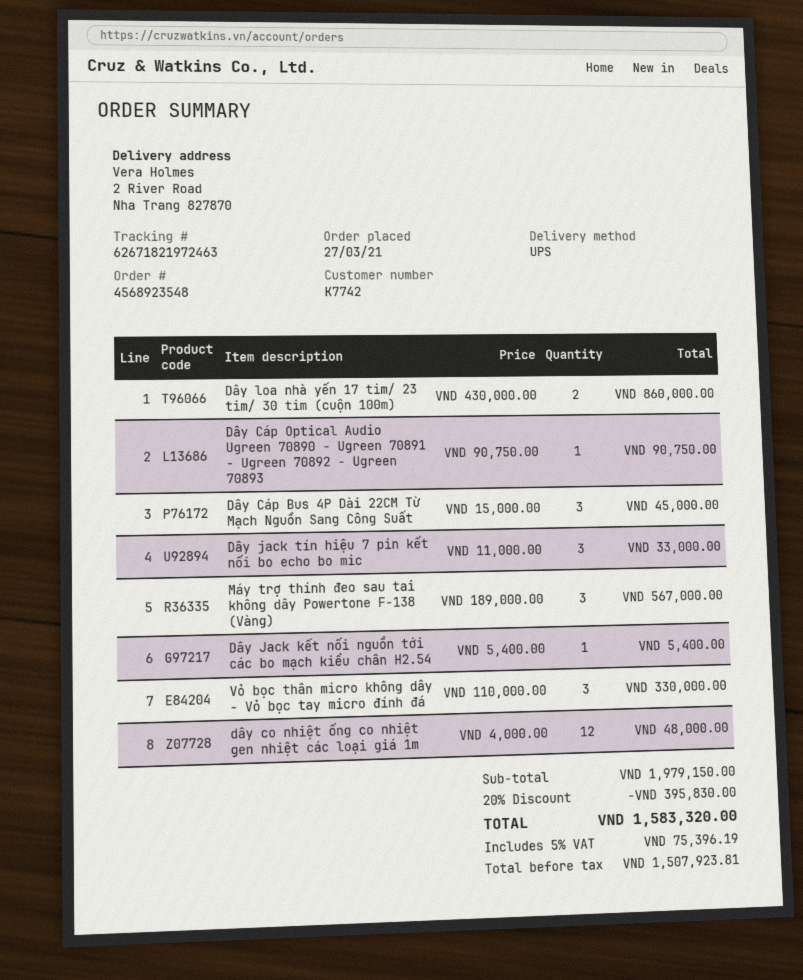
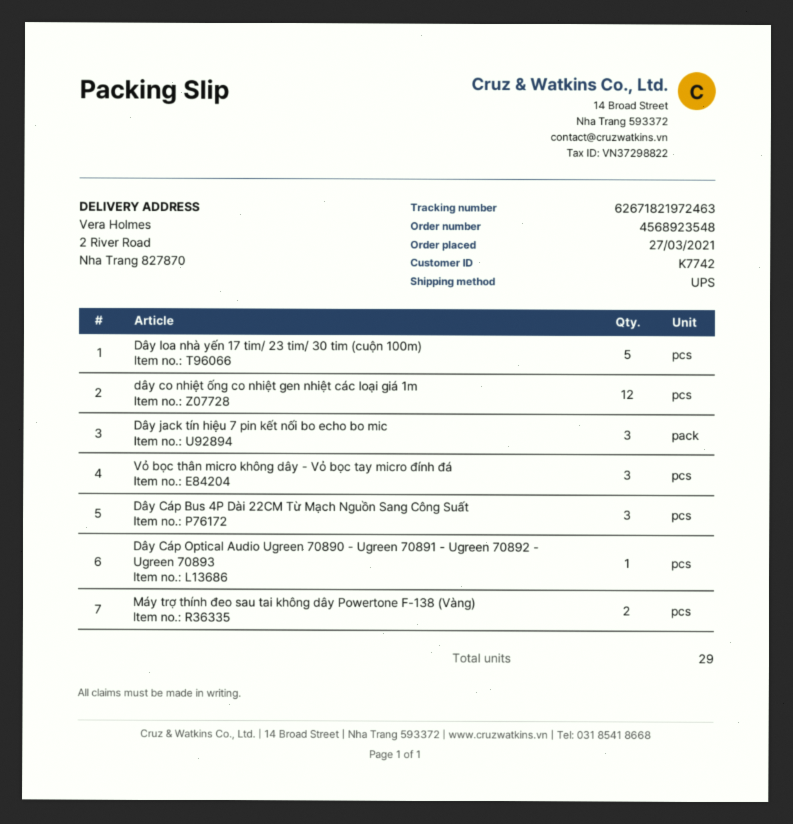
Dây loa nhà yến 17 tim/ 23 tim/ 30 tim (cuộn 100m): 2 -> 5
Máy trợ thính đeo sau tai không dây Powertone F-138 (Vàng): 3 -> 2
Dây Jack kết nối nguồn tới các bo mạch kiểu chân H2.54: 1 -> none

